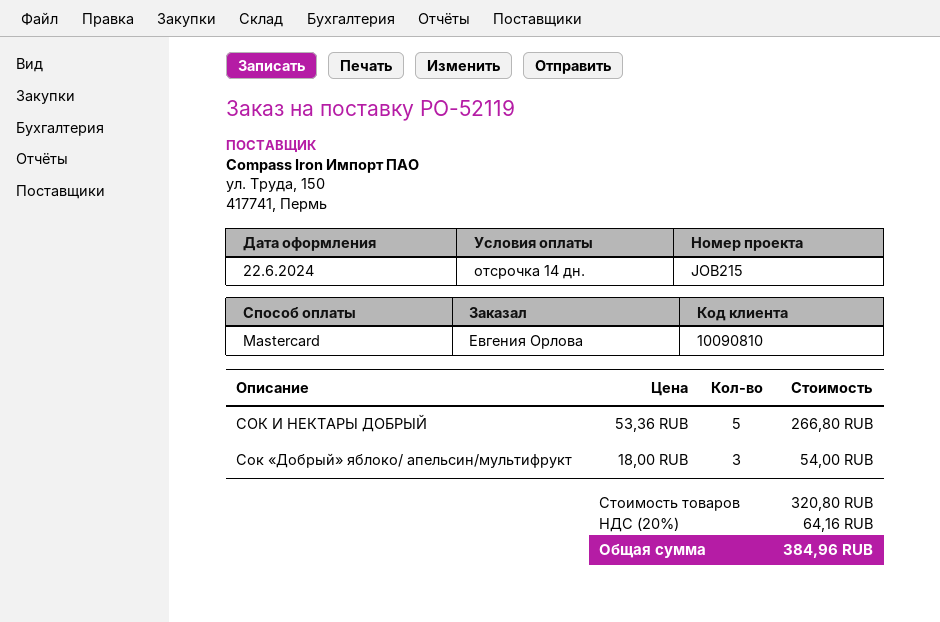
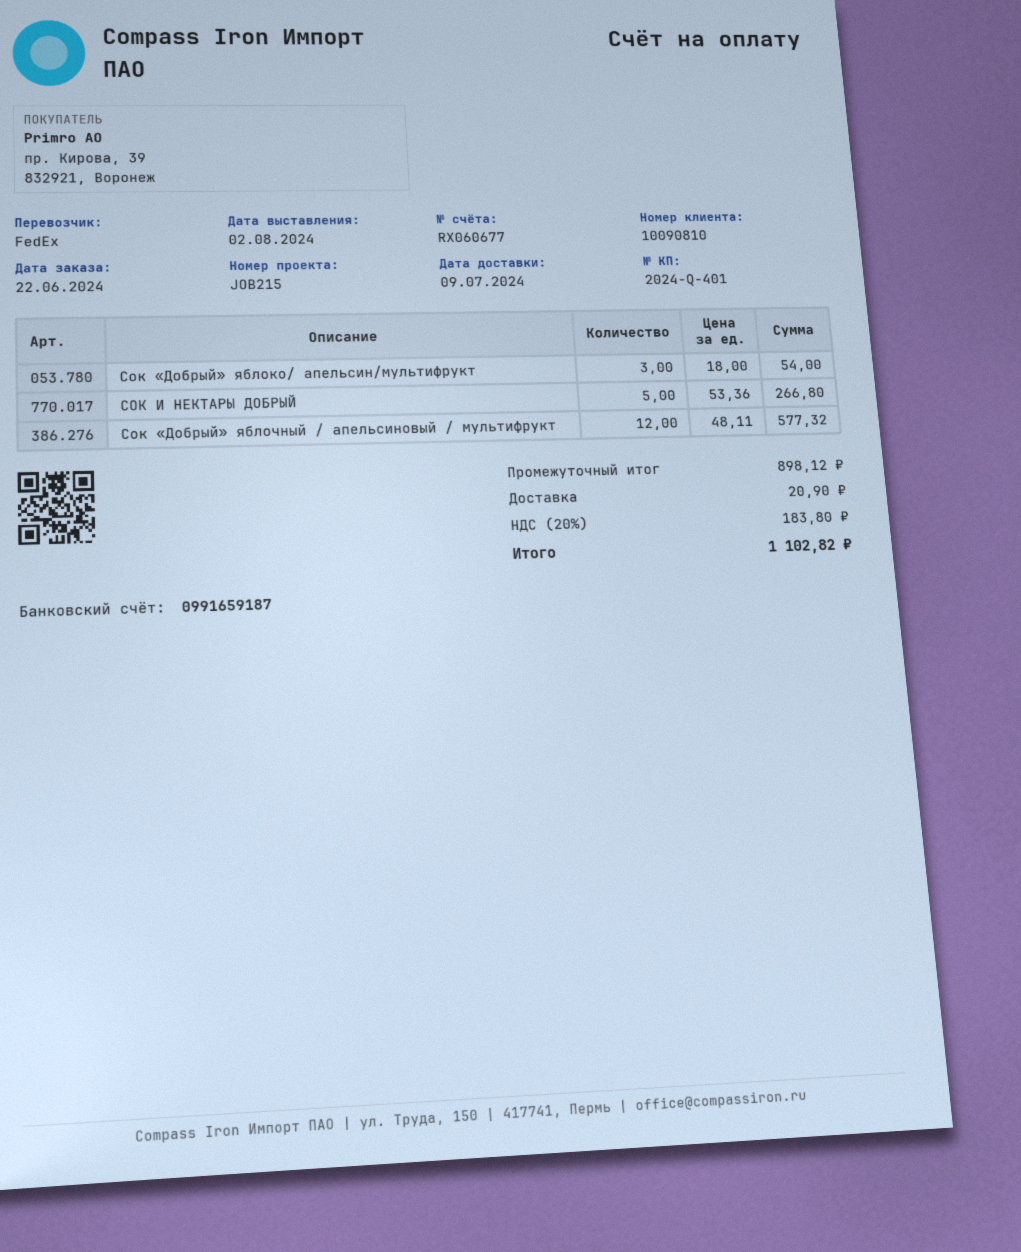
Сок «Добрый» яблочный / апельсиновый / мультифрукт: none -> 12 x 48.11 = 577.32
subtotal: 320.80 -> 898.12
shipping: none -> 20.90
tax: 20% = 64.16 -> 20% = 183.80
total: 384.96 -> 1102.82

